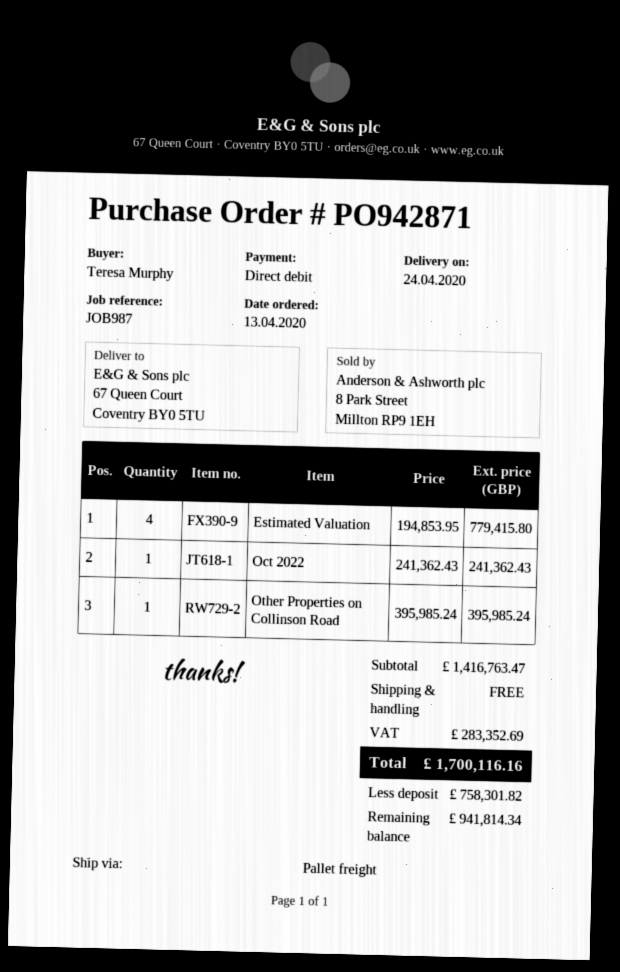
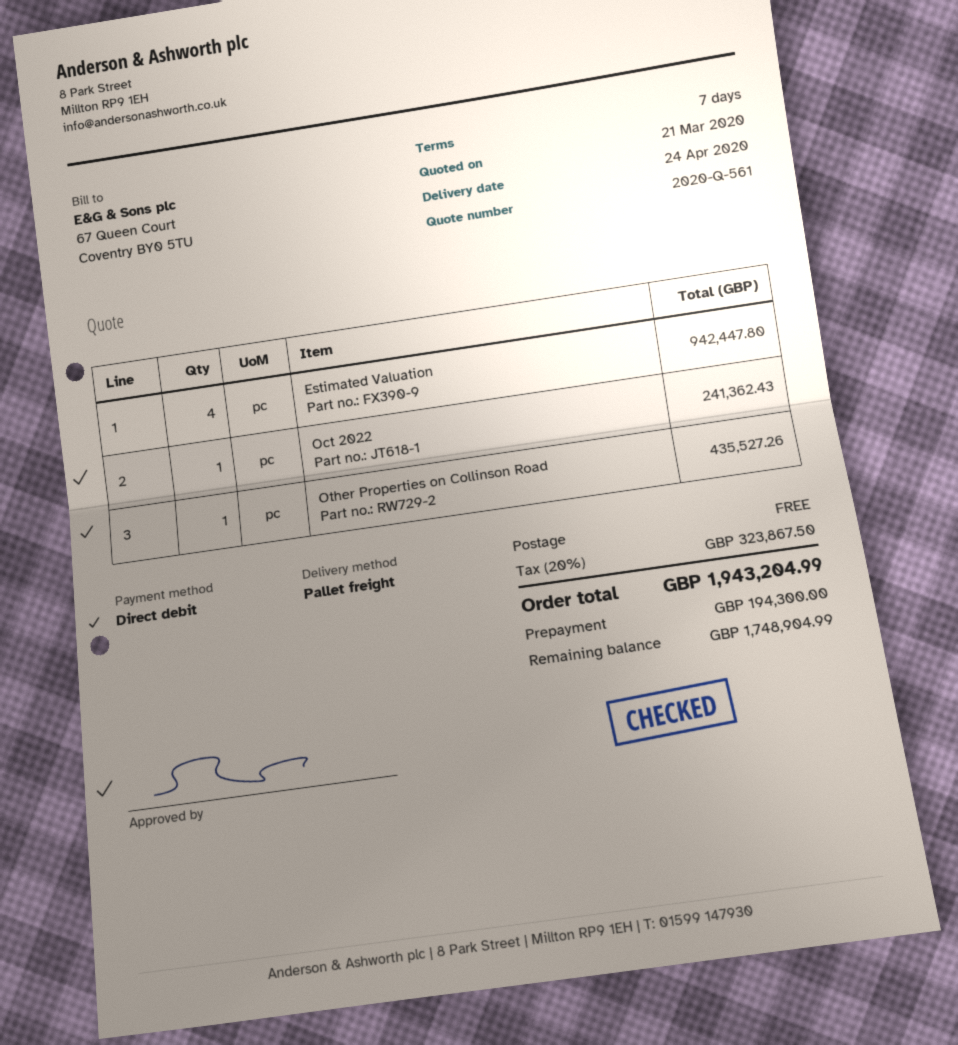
Estimated Valuation: 4 for 779415.80 -> 4 for 942447.80
Other Properties on Collinson Road: 1 for 395985.24 -> 1 for 435527.26
tax: 283352.69 -> 323867.50
total: 1700116.16 -> 1943204.99
deposit: 758301.82 -> 194300.00
balance: 941814.34 -> 1748904.99

